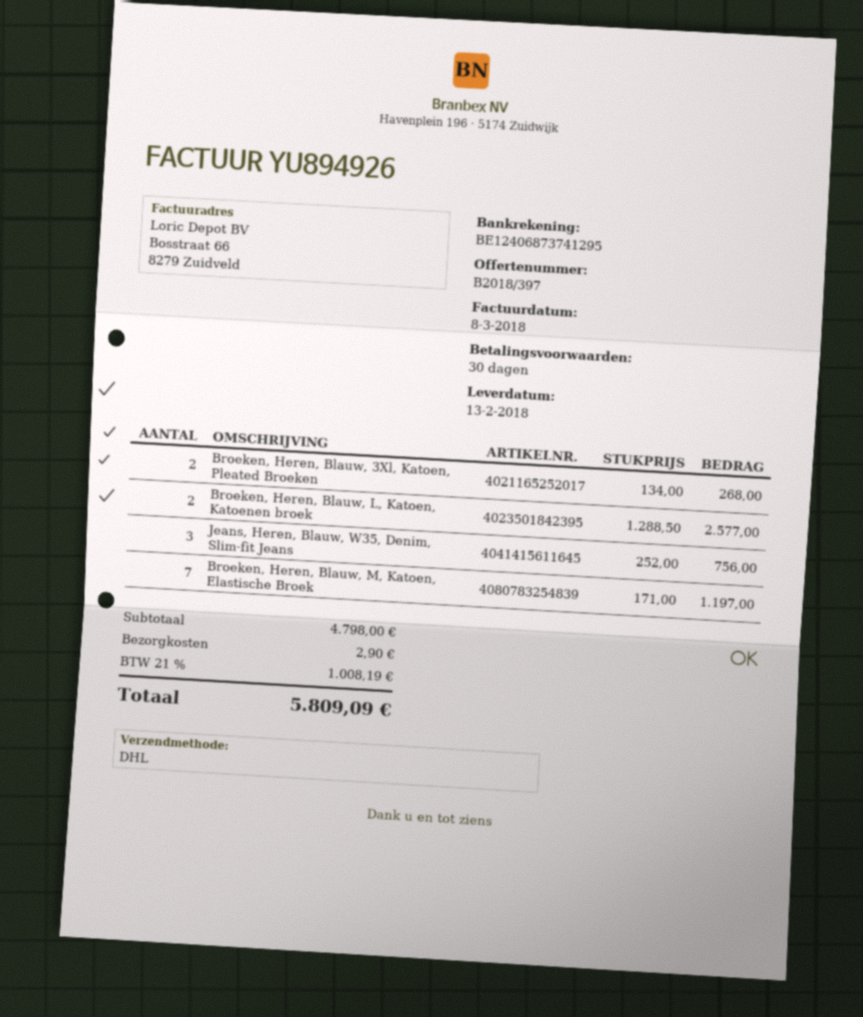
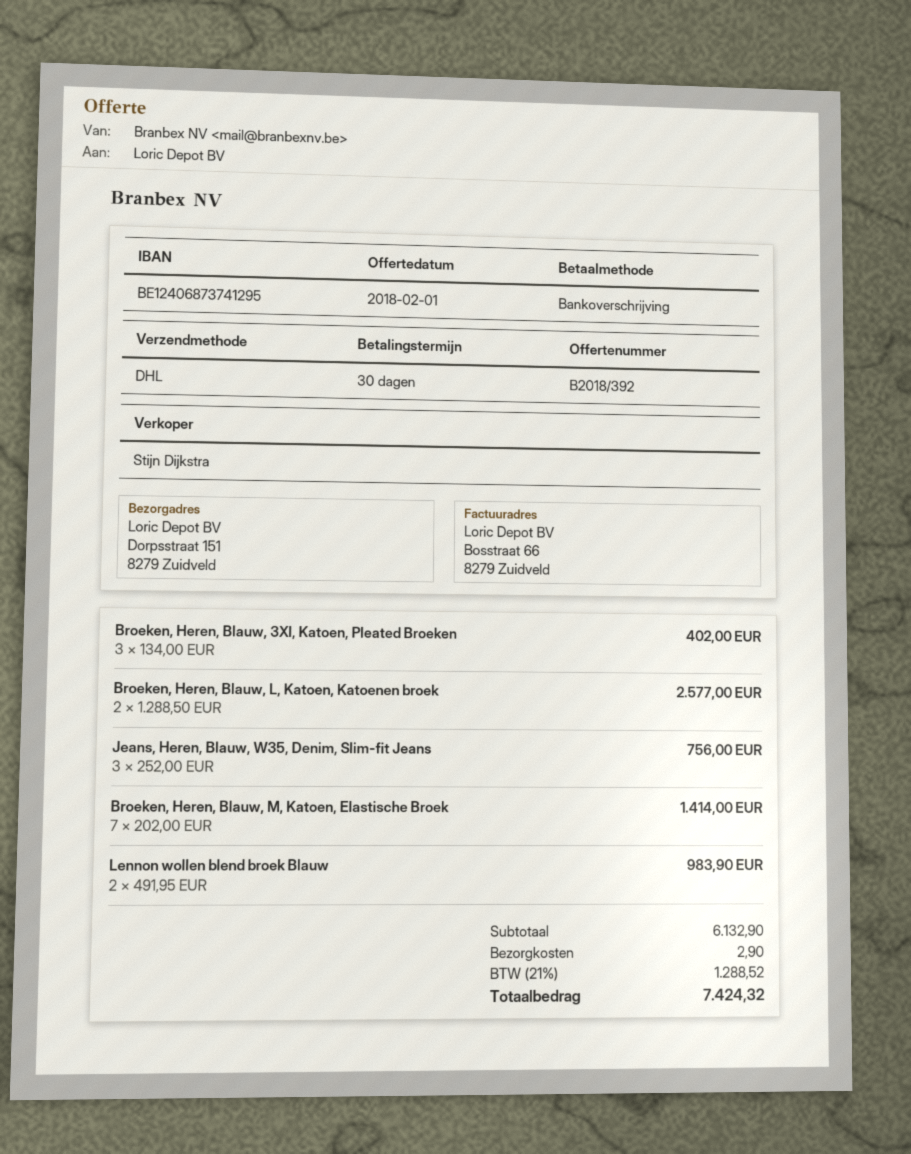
quote number: B2018/397 -> B2018/392
Broeken, Heren, Blauw, 3Xl, Katoen, Pleated Broeken: 2 x 134.00 = 268.00 -> 3 x 134.00 = 402.00
Broeken, Heren, Blauw, M, Katoen, Elastische Broek: 7 x 171.00 = 1197.00 -> 7 x 202.00 = 1414.00
Lennon wollen blend broek Blauw: none -> 2 x 491.95 = 983.90
subtotal: 4798.00 -> 6132.90
tax: 21% = 1008.19 -> 21% = 1288.52
total: 5809.09 -> 7424.32

